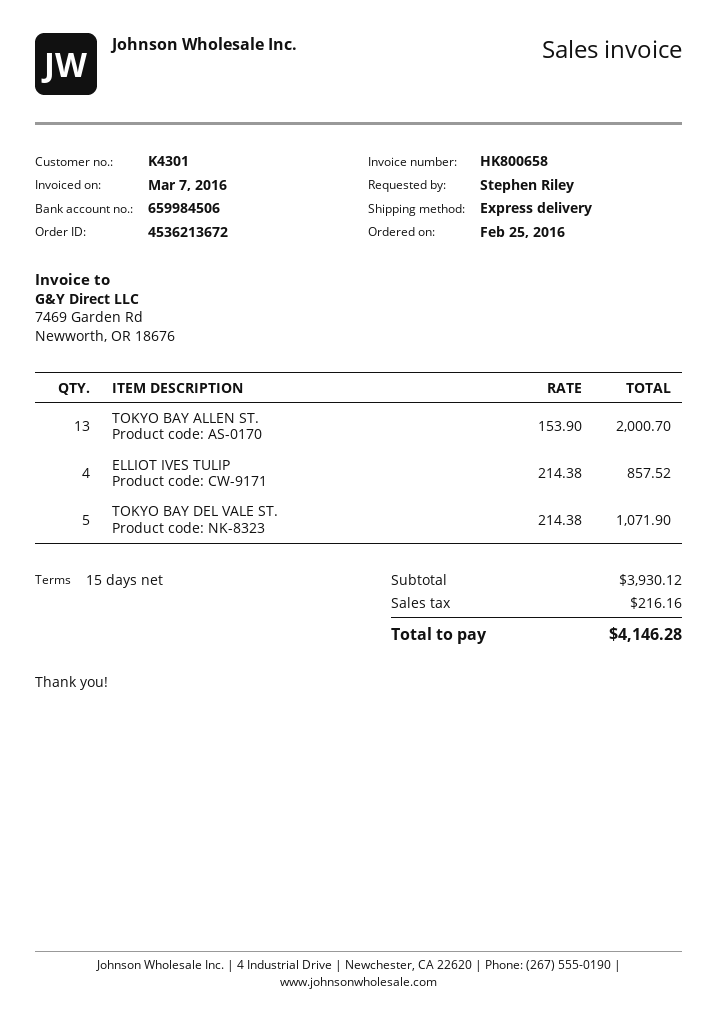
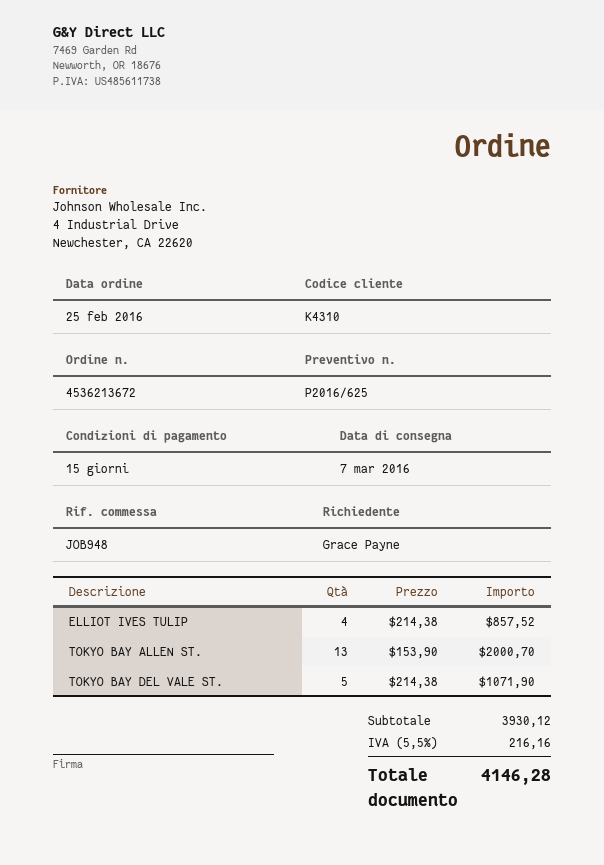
customer number: K4301 -> K4310
ordered by: Stephen Riley -> Grace Payne

